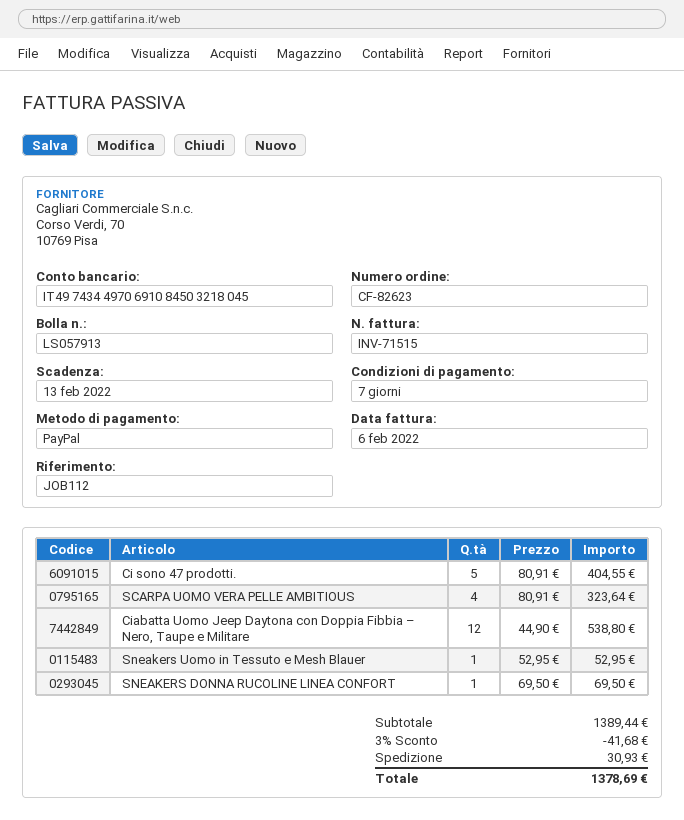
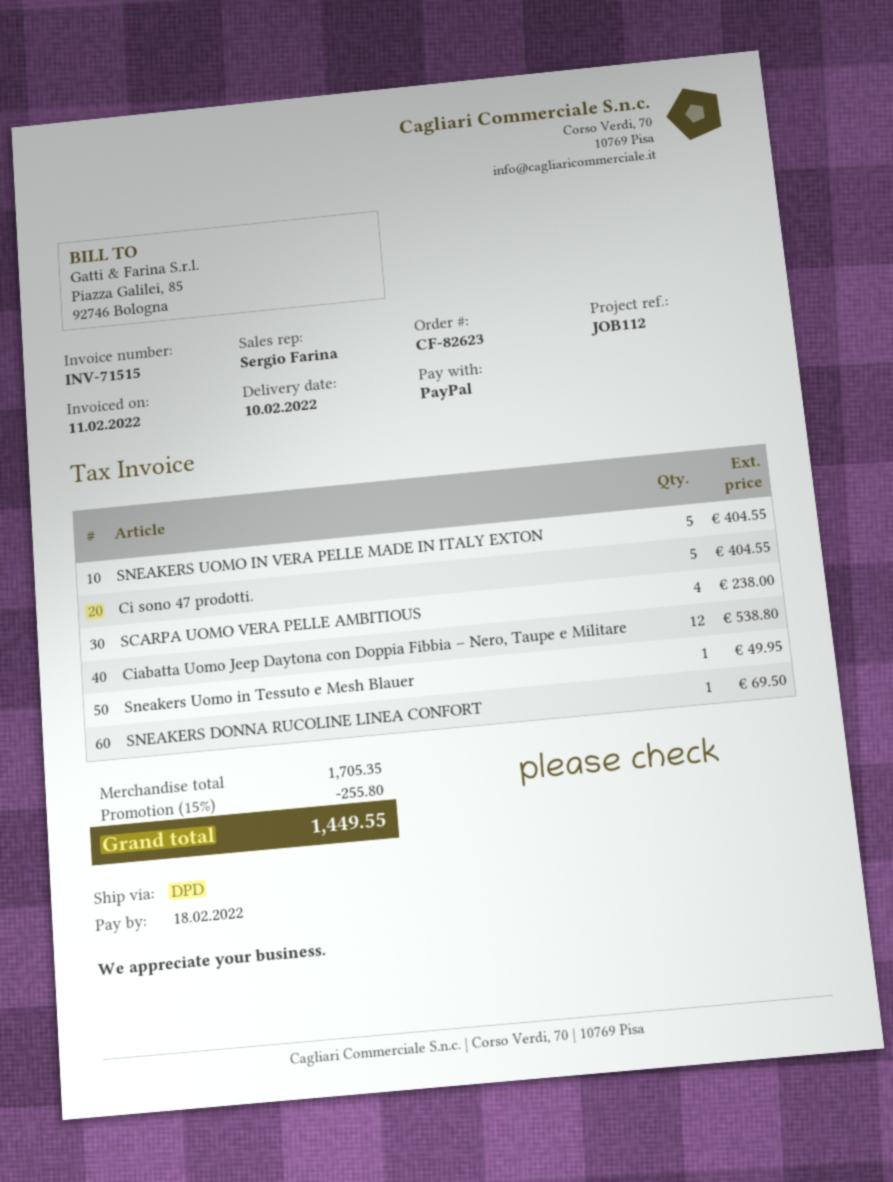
invoice date: 2022-02-06 -> 2022-02-11
due date: 2022-02-13 -> 2022-02-18
SCARPA UOMO VERA PELLE AMBITIOUS: 4 for 323.64 -> 4 for 238.00
Sneakers Uomo in Tessuto e Mesh Blauer: 1 for 52.95 -> 1 for 49.95
SNEAKERS UOMO IN VERA PELLE MADE IN ITALY EXTON: none -> 5 for 404.55
subtotal: 1389.44 -> 1705.35
discount: 3% = 41.68 -> 15% = 255.80
shipping: 30.93 -> none
total: 1378.69 -> 1449.55

